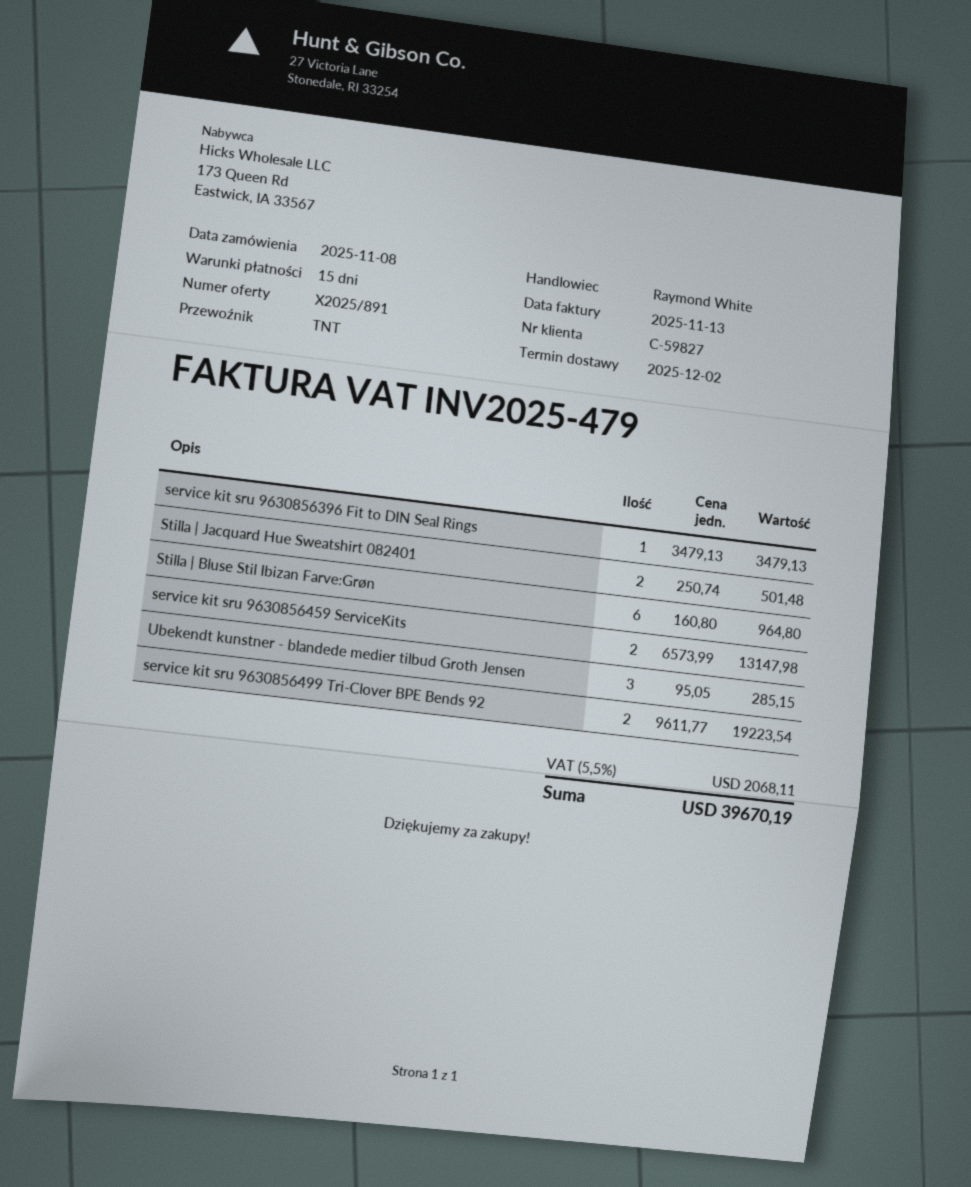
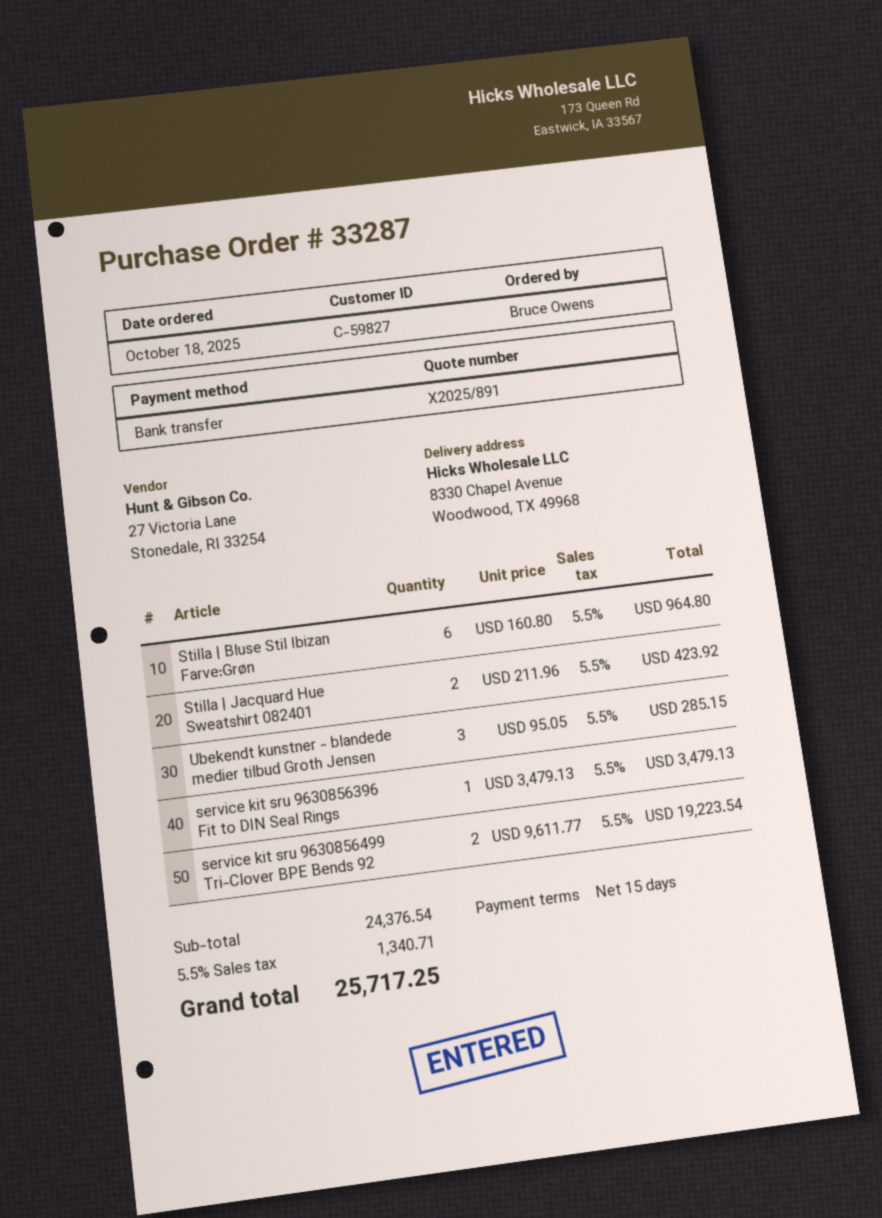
order date: 2025-11-08 -> 2025-10-18
Stilla | Jacquard Hue Sweatshirt 082401: 2 x 250.74 = 501.48 -> 2 x 211.96 = 423.92
service kit sru 9630856459 ServiceKits: 2 x 6573.99 = 13147.98 -> none
tax: 5.5% = 2068.11 -> 5.5% = 1340.71
total: 39670.19 -> 25717.25

